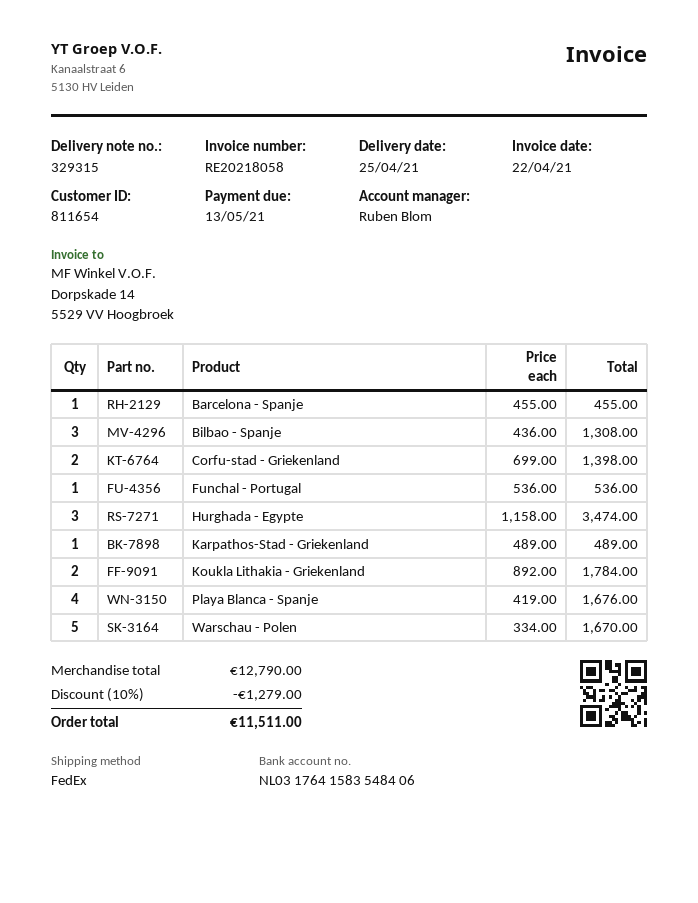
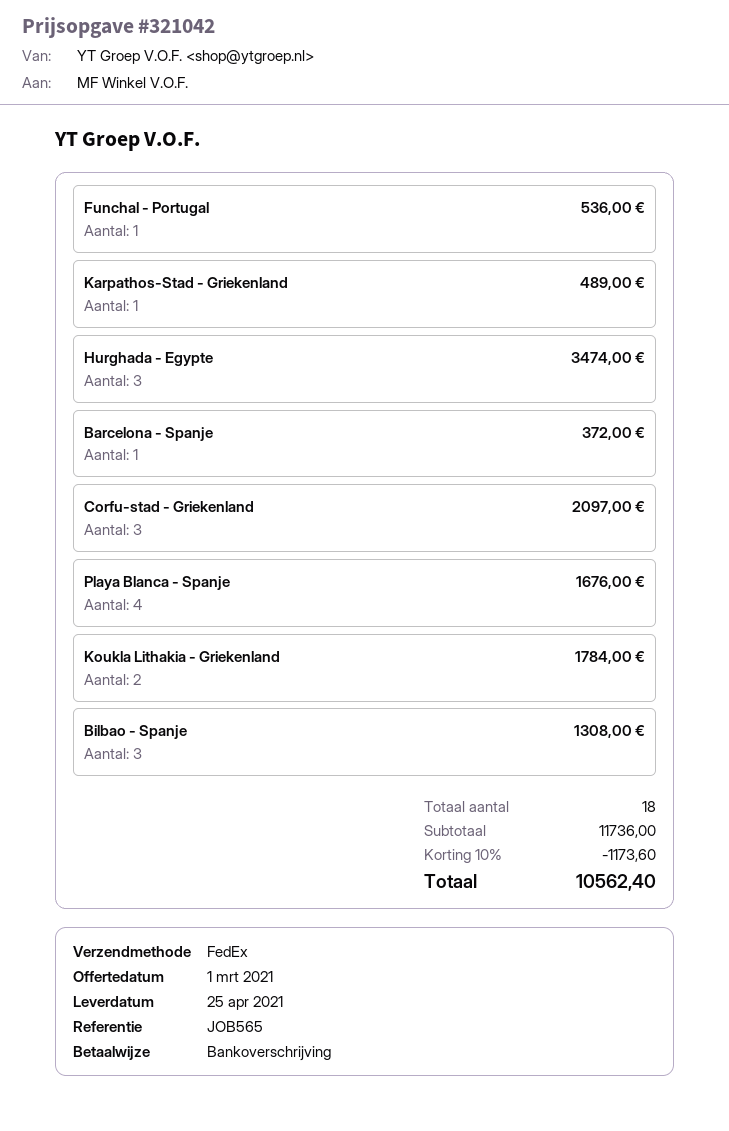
Barcelona - Spanje: 1 for 455.00 -> 1 for 372.00
Corfu-stad - Griekenland: 2 for 1398.00 -> 3 for 2097.00
Warschau - Polen: 5 for 1670.00 -> none
subtotal: 12790.00 -> 11736.00
discount: 10% = 1279.00 -> 10% = 1173.60
total: 11511.00 -> 10562.40

